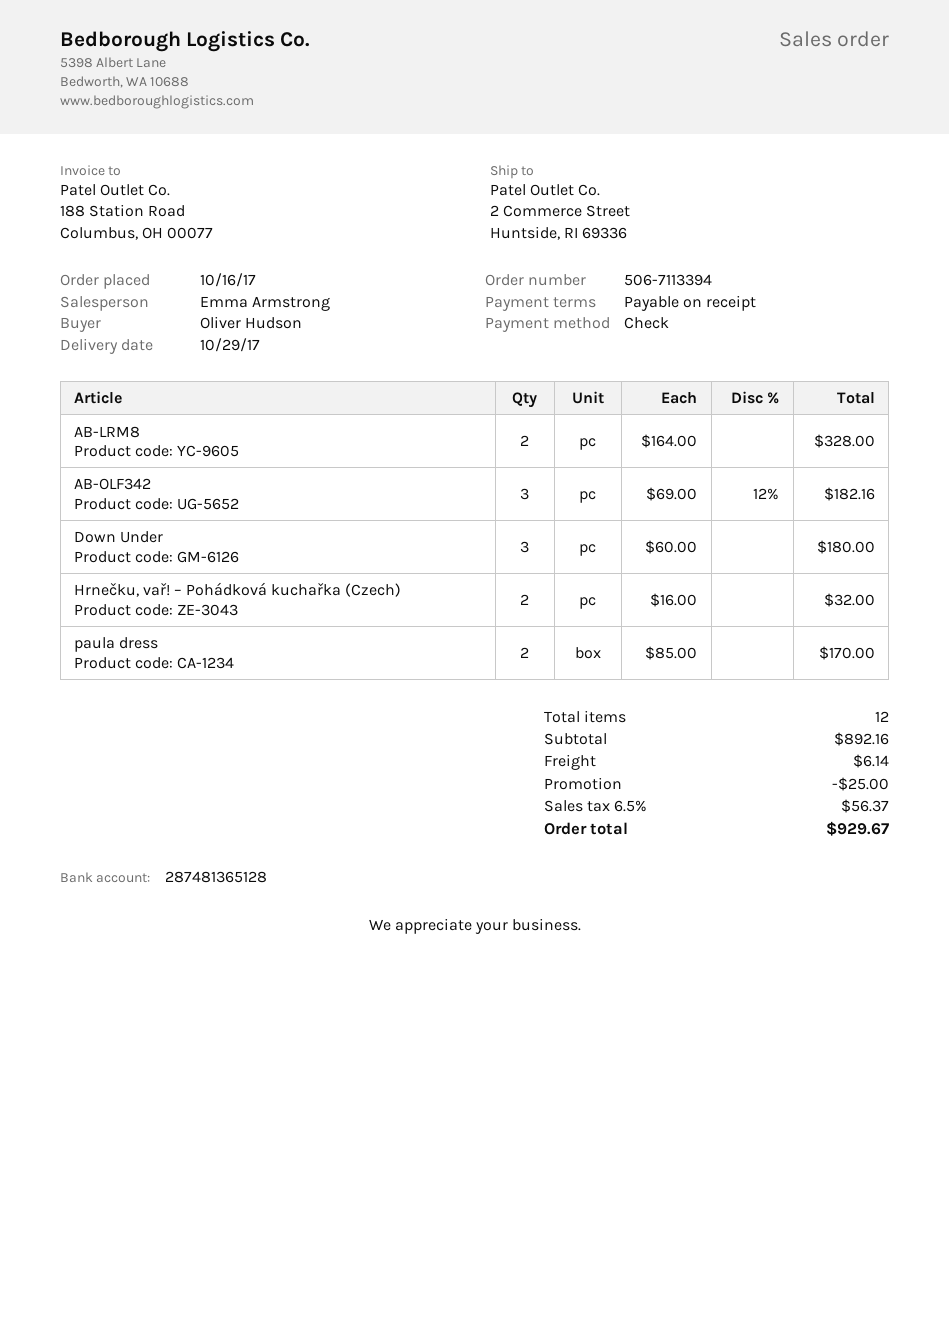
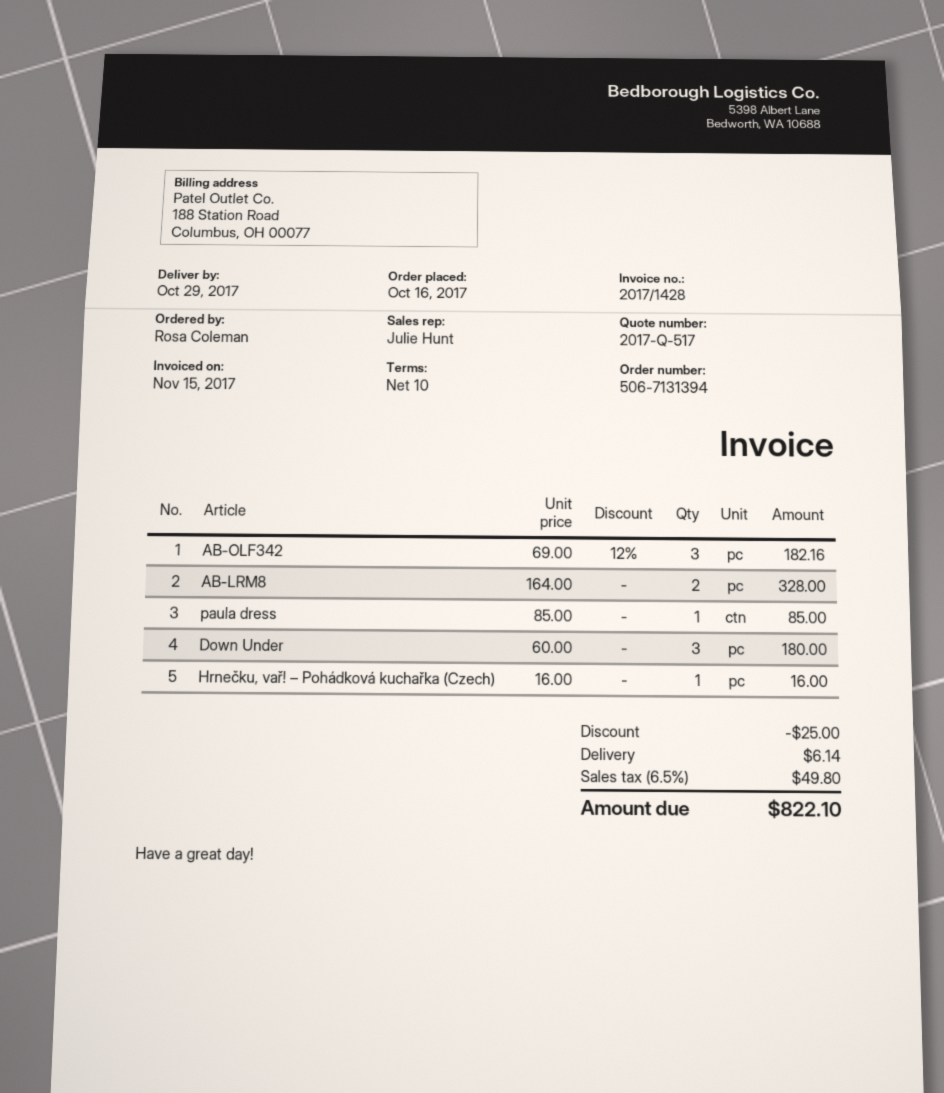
order number: 506-7113394 -> 506-7131394
payment terms: on receipt -> 10 days
ordered by: Oliver Hudson -> Rosa Coleman
sales rep: Emma Armstrong -> Julie Hunt
Hrnečku, vař! – Pohádková kuchařka (Czech): 2 x 16.00 = 32.00 -> 1 x 16.00 = 16.00
paula dress: 2 x 85.00 = 170.00 -> 1 x 85.00 = 85.00
tax: 6.5% = 56.37 -> 6.5% = 49.80
total: 929.67 -> 822.10

